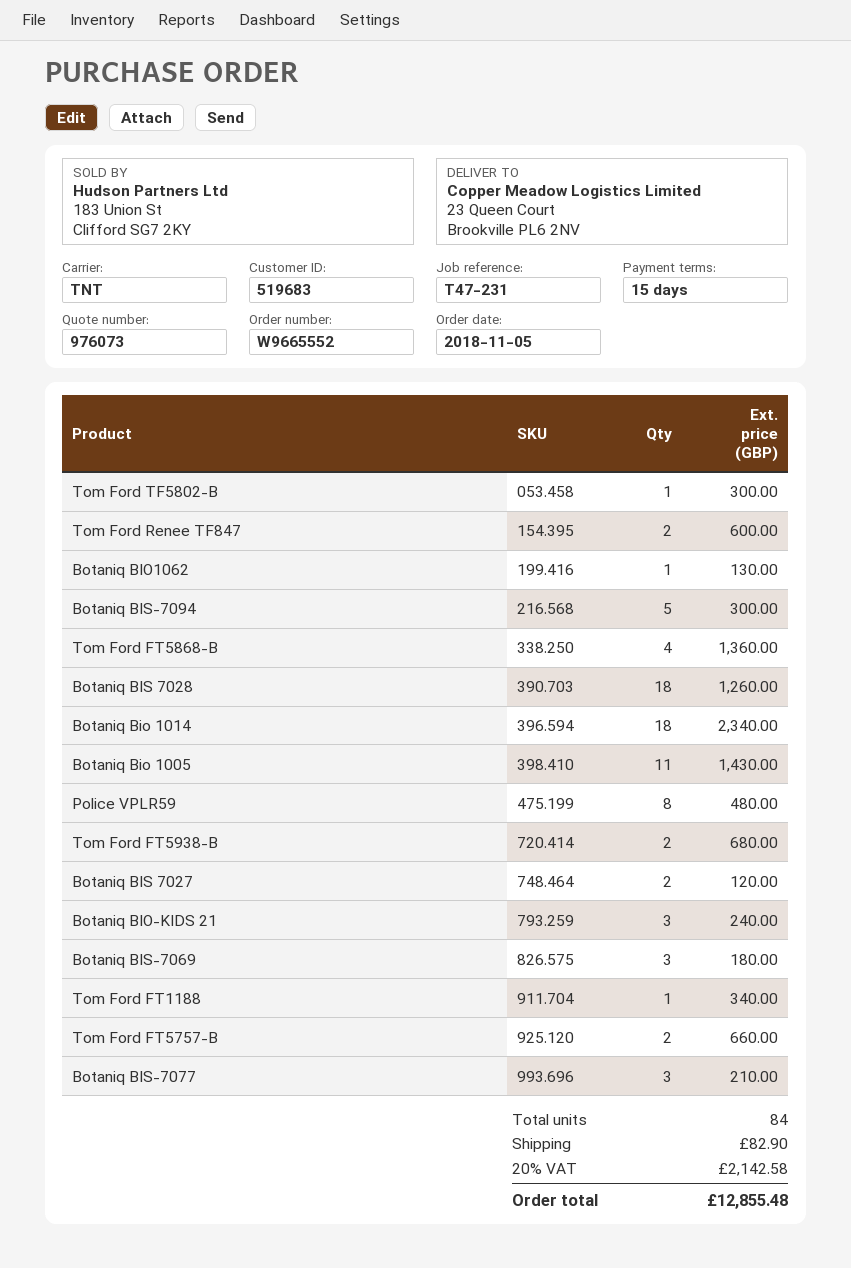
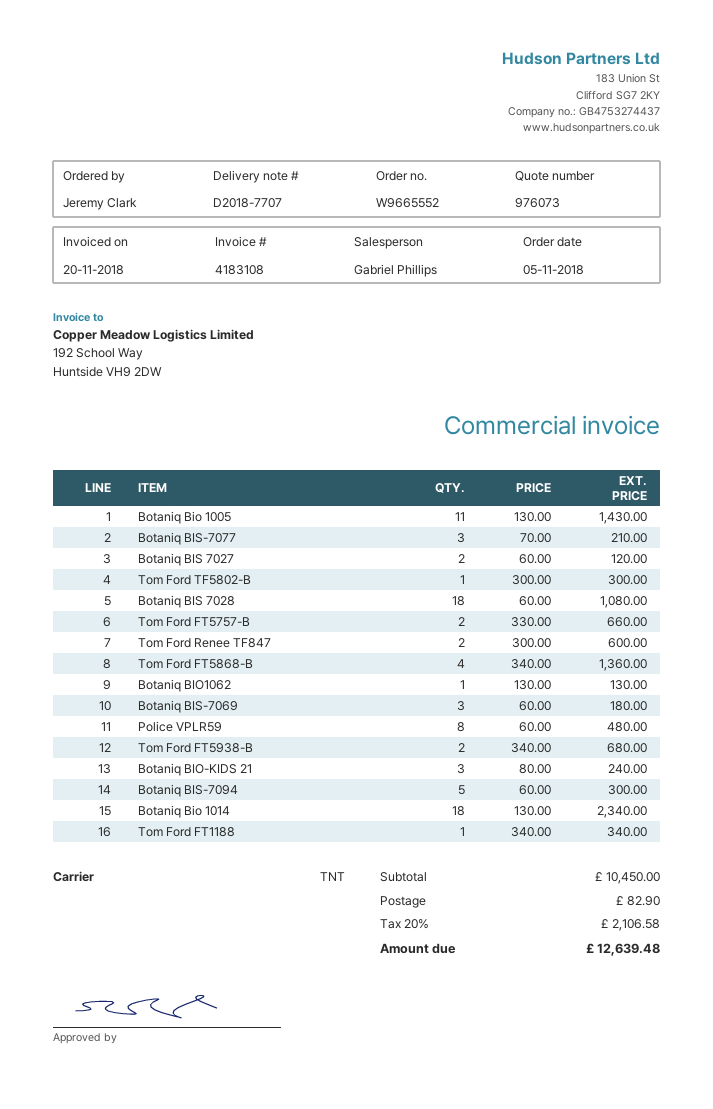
Botaniq BIS 7028: 18 for 1260.00 -> 18 for 1080.00
tax: 20% = 2142.58 -> 20% = 2106.58
total: 12855.48 -> 12639.48

